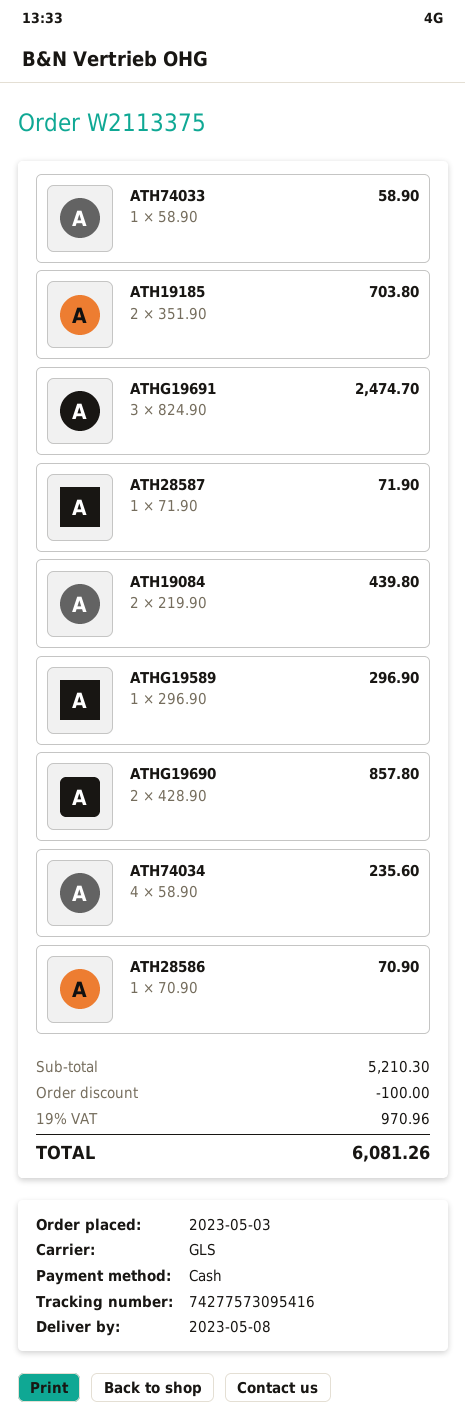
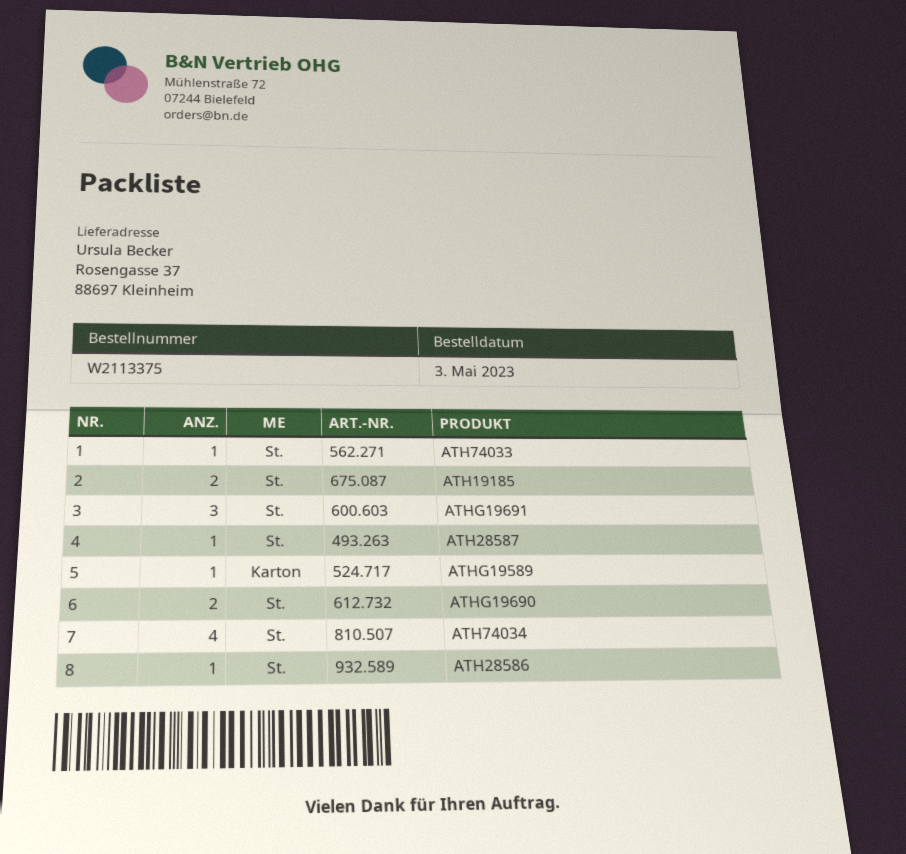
ATH19084: 2 -> none

